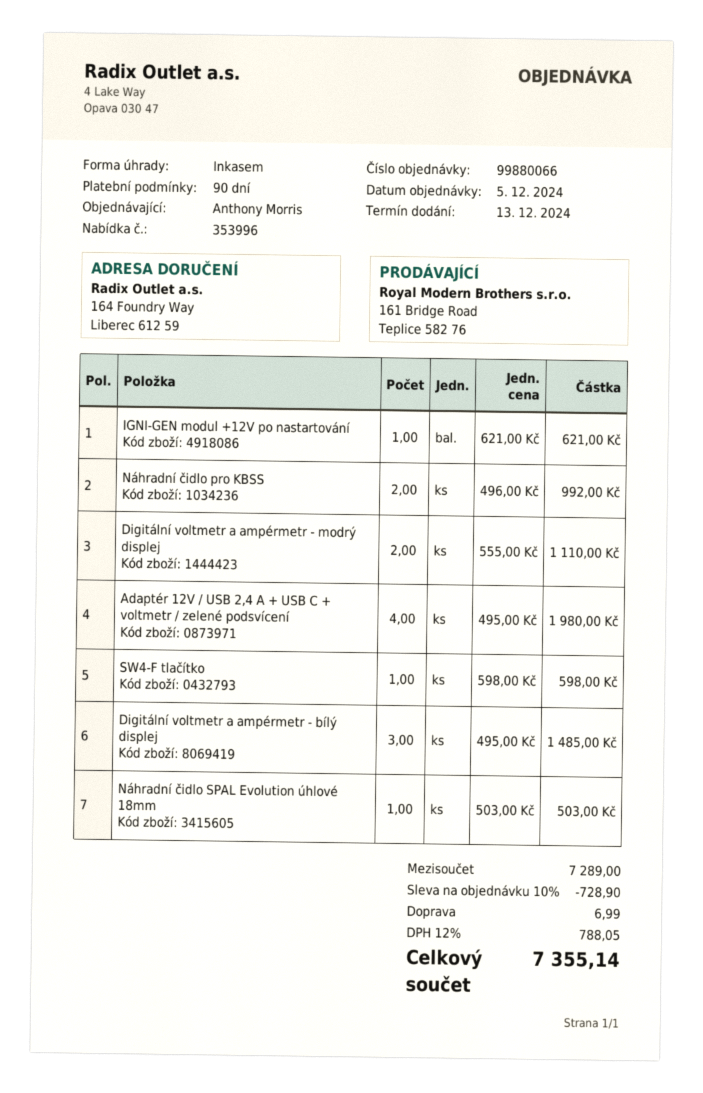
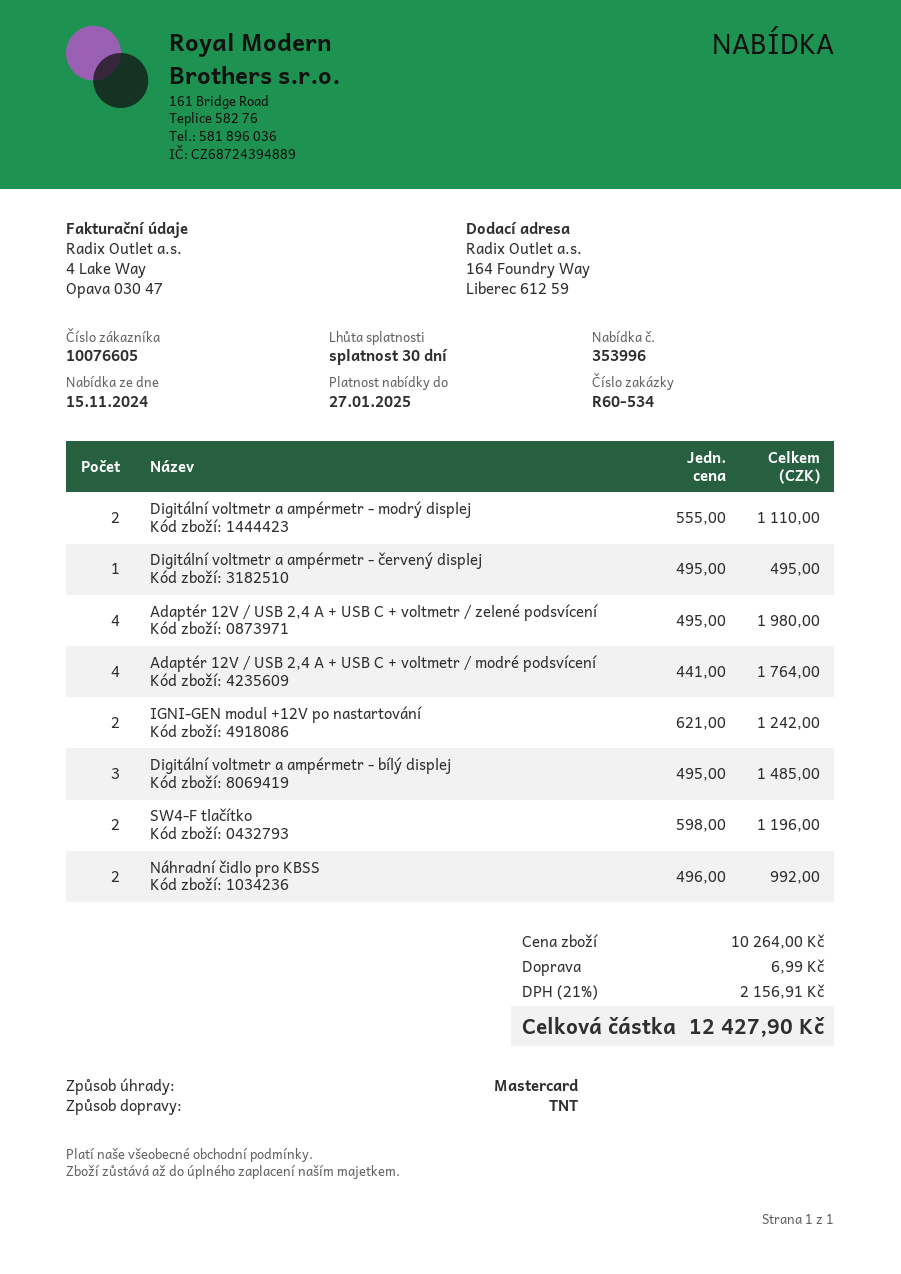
payment terms: 90 days -> 30 days
payment method: direct debit -> Mastercard
IGNI-GEN modul +12V po nastartování: 1 x 621.00 = 621.00 -> 2 x 621.00 = 1242.00
SW4-F tlačítko: 1 x 598.00 = 598.00 -> 2 x 598.00 = 1196.00
Náhradní čidlo SPAL Evolution úhlové 18mm: 1 x 503.00 = 503.00 -> none
Digitální voltmetr a ampérmetr - červený displej: none -> 1 x 495.00 = 495.00
Adaptér 12V / USB 2,4 A + USB C + voltmetr / modré podsvícení: none -> 4 x 441.00 = 1764.00
subtotal: 7289.00 -> 10264.00
discount: 10% = 728.90 -> none
tax: 12% = 788.05 -> 21% = 2156.91
total: 7355.14 -> 12427.90

